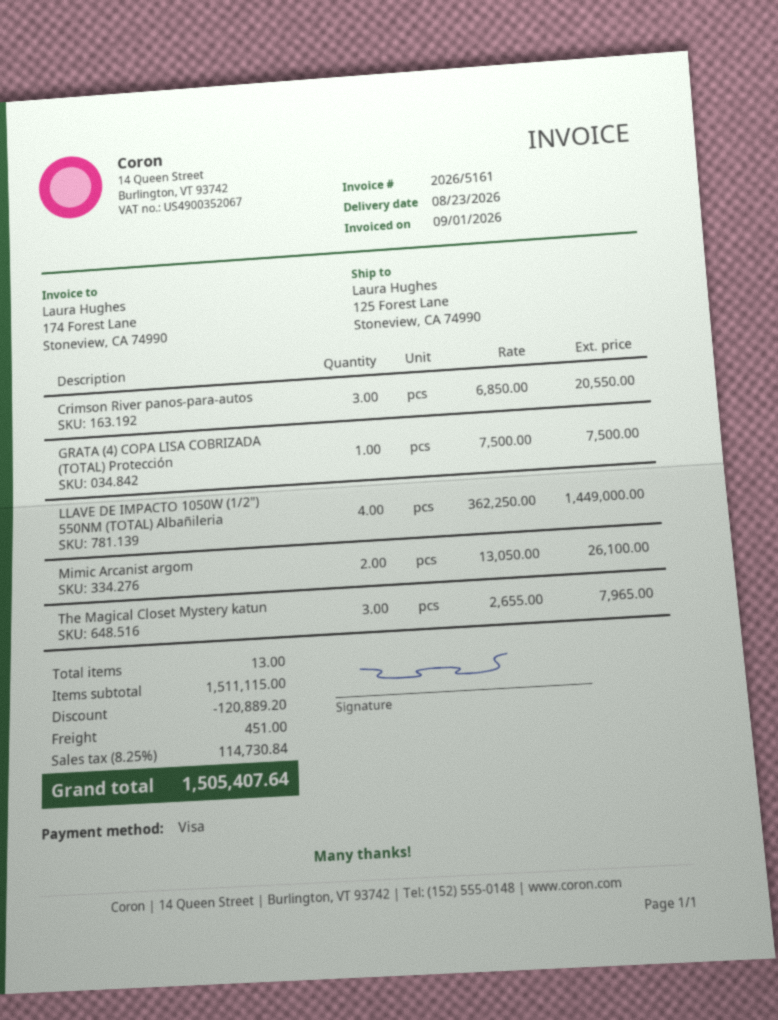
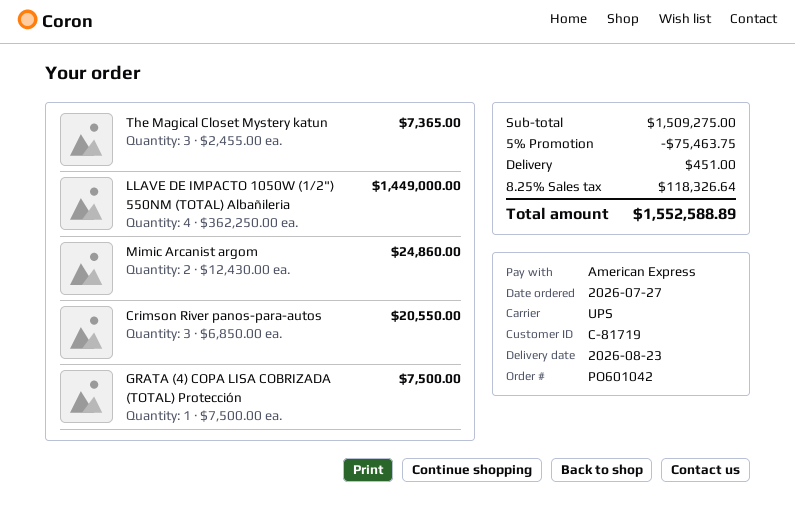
payment method: Visa -> American Express
Mimic Arcanist argom: 2 x 13050.00 = 26100.00 -> 2 x 12430.00 = 24860.00
The Magical Closet Mystery katun: 3 x 2655.00 = 7965.00 -> 3 x 2455.00 = 7365.00
subtotal: 1511115.00 -> 1509275.00
discount: 120889.20 -> 75463.75
tax: 8.25% = 114730.84 -> 8.25% = 118326.64
total: 1505407.64 -> 1552588.89

